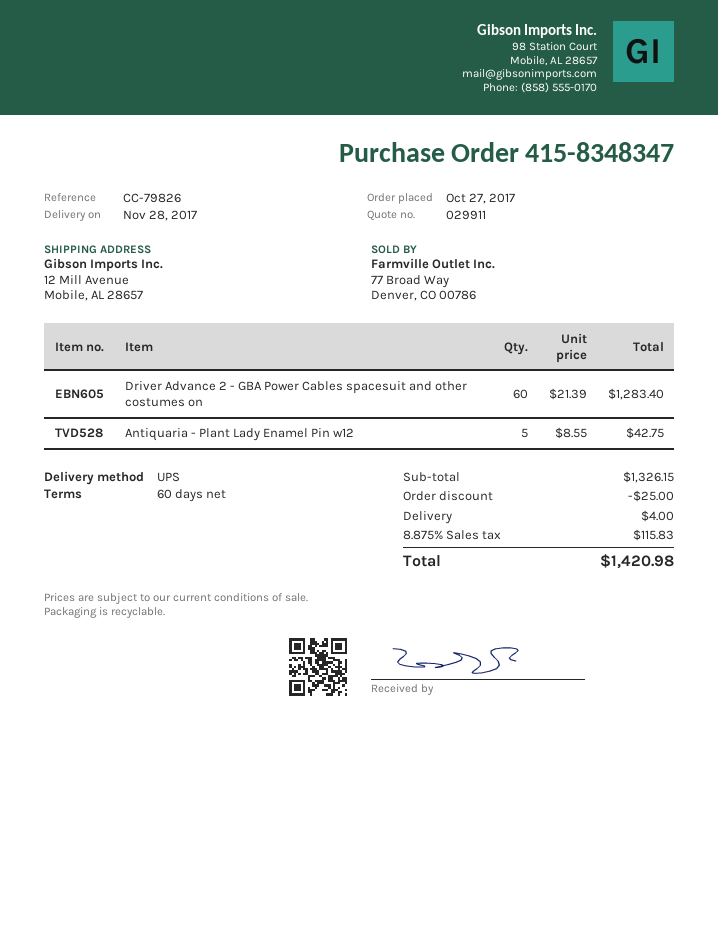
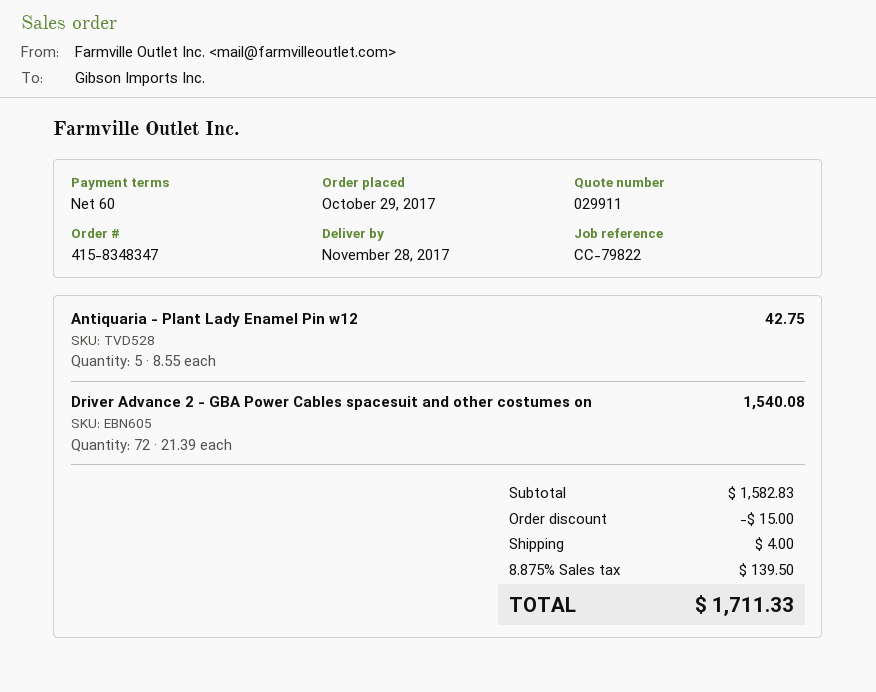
order date: 2017-10-27 -> 2017-10-29
reference: CC-79826 -> CC-79822
Driver Advance 2 - GBA Power Cables spacesuit and other costumes on: 60 x 21.39 = 1283.40 -> 72 x 21.39 = 1540.08
subtotal: 1326.15 -> 1582.83
discount: 25.00 -> 15.00
tax: 8.875% = 115.83 -> 8.875% = 139.50
total: 1420.98 -> 1711.33

